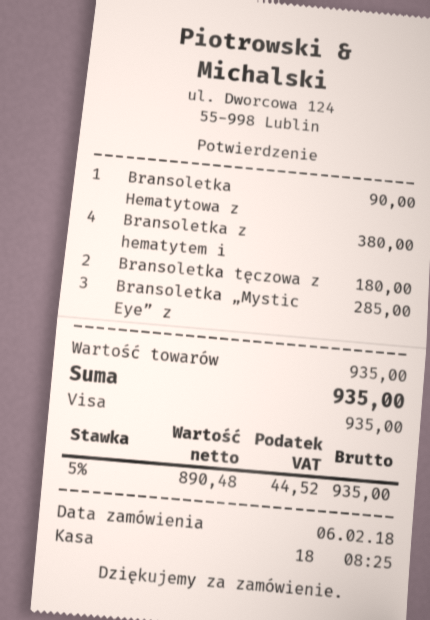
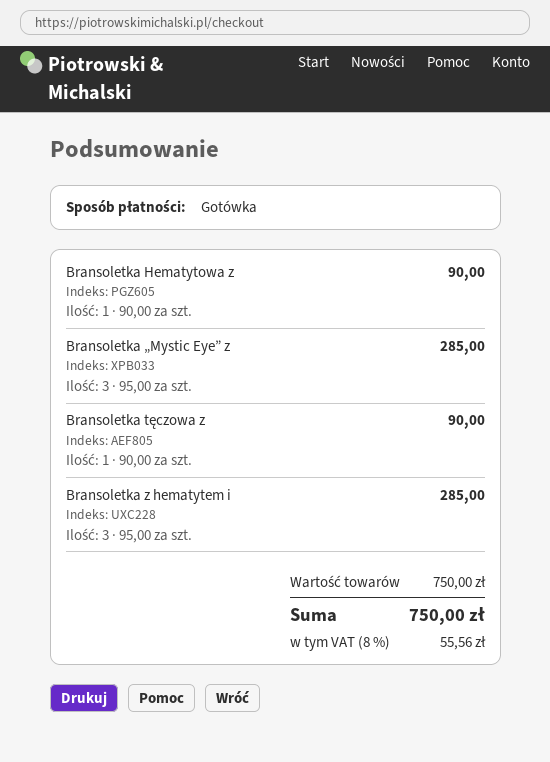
payment method: Visa -> cash
Bransoletka z hematytem i: 4 for 380.00 -> 3 for 285.00
Bransoletka tęczowa z: 2 for 180.00 -> 1 for 90.00
subtotal: 935.00 -> 750.00
tax: 5% = 44.52 -> 8% = 55.56
total: 935.00 -> 750.00

